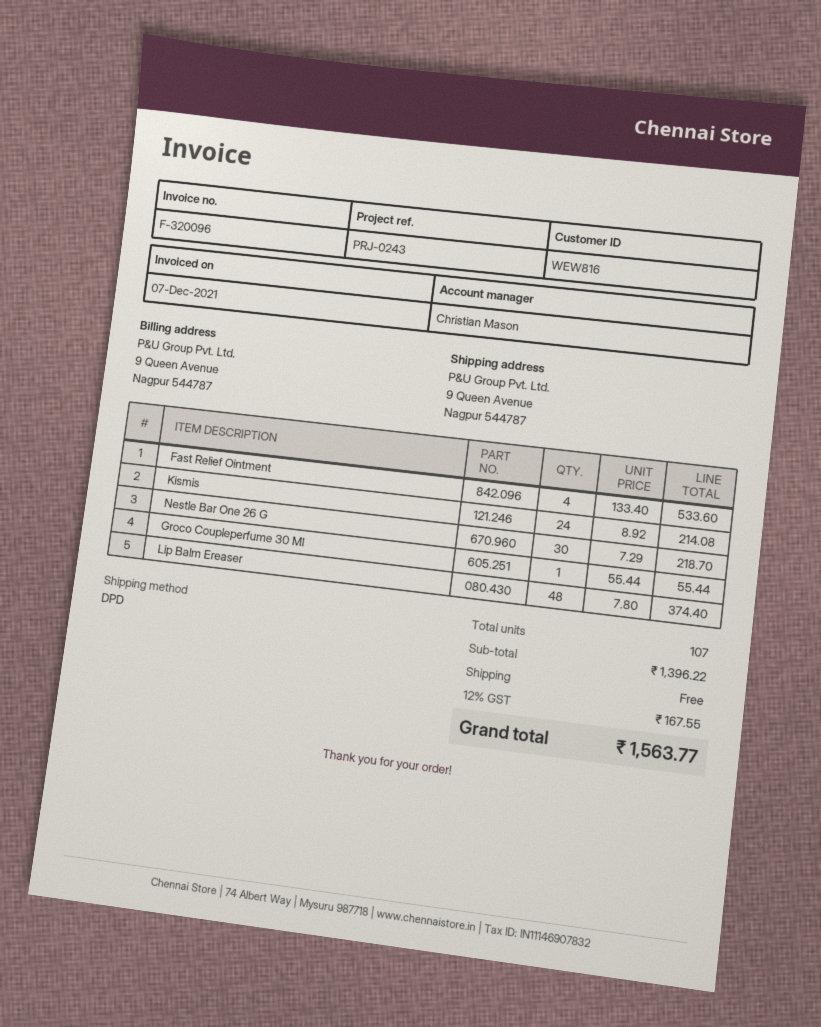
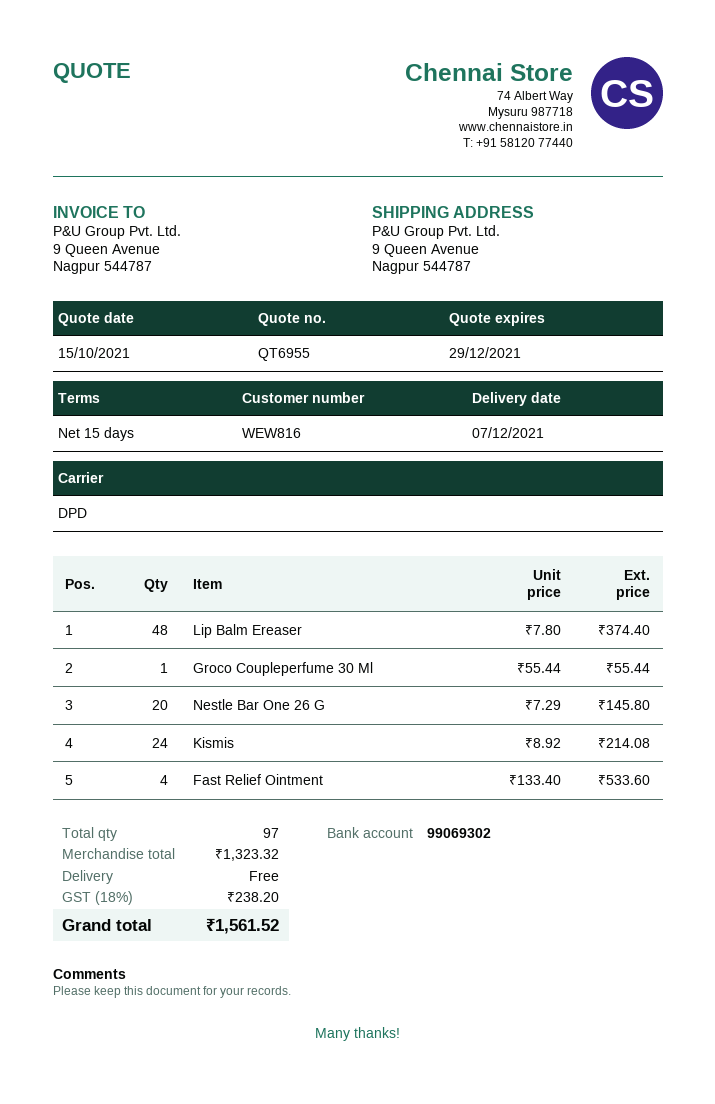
Nestle Bar One 26 G: 30 x 7.29 = 218.70 -> 20 x 7.29 = 145.80
total quantity: 107 -> 97
subtotal: 1396.22 -> 1323.32
tax: 12% = 167.55 -> 18% = 238.20
total: 1563.77 -> 1561.52

